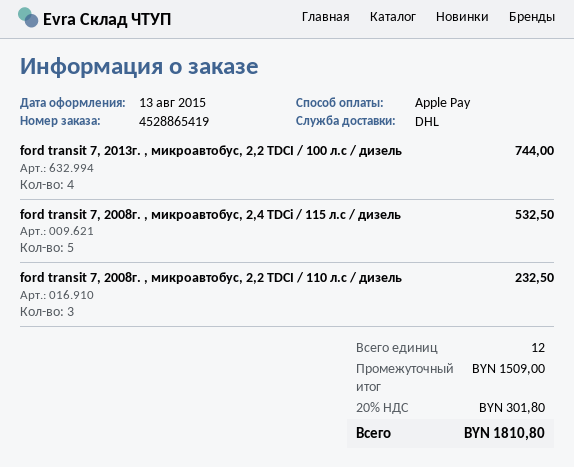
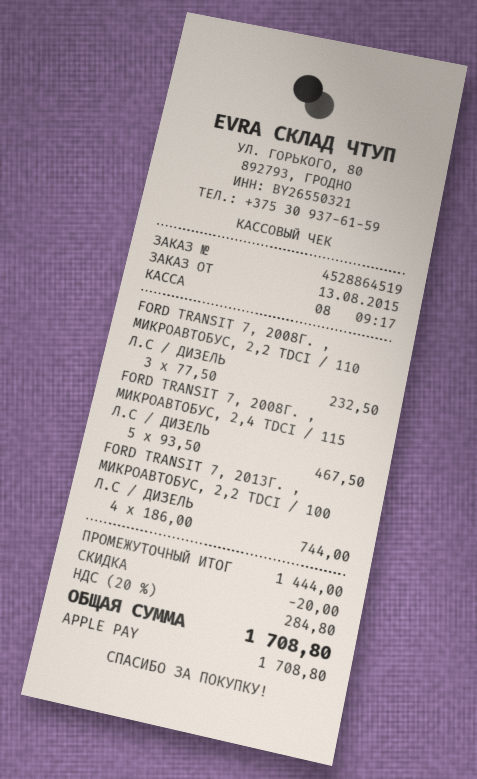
order number: 4528865419 -> 4528864519
ford transit 7, 2008г. , микроавтобус, 2,4 TDCi / 115 л.с / дизель: 5 for 532.50 -> 5 for 467.50
subtotal: 1509.00 -> 1444.00
discount: none -> 20.00
tax: 20% = 301.80 -> 20% = 284.80
total: 1810.80 -> 1708.80

